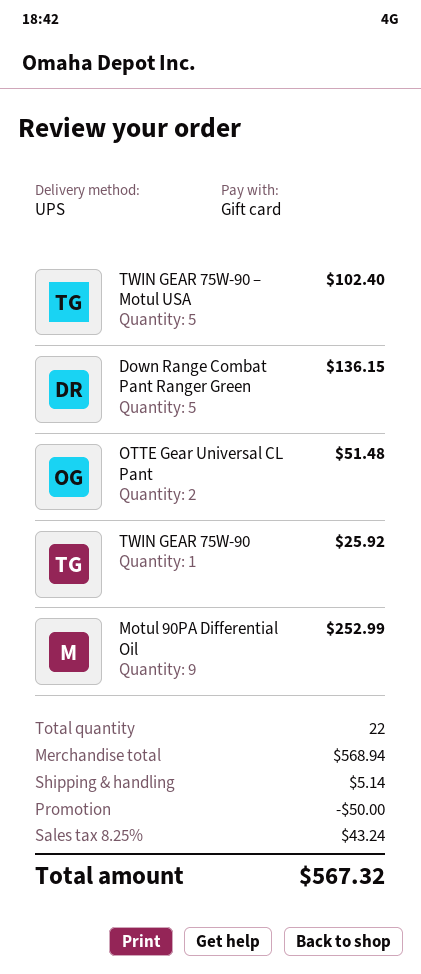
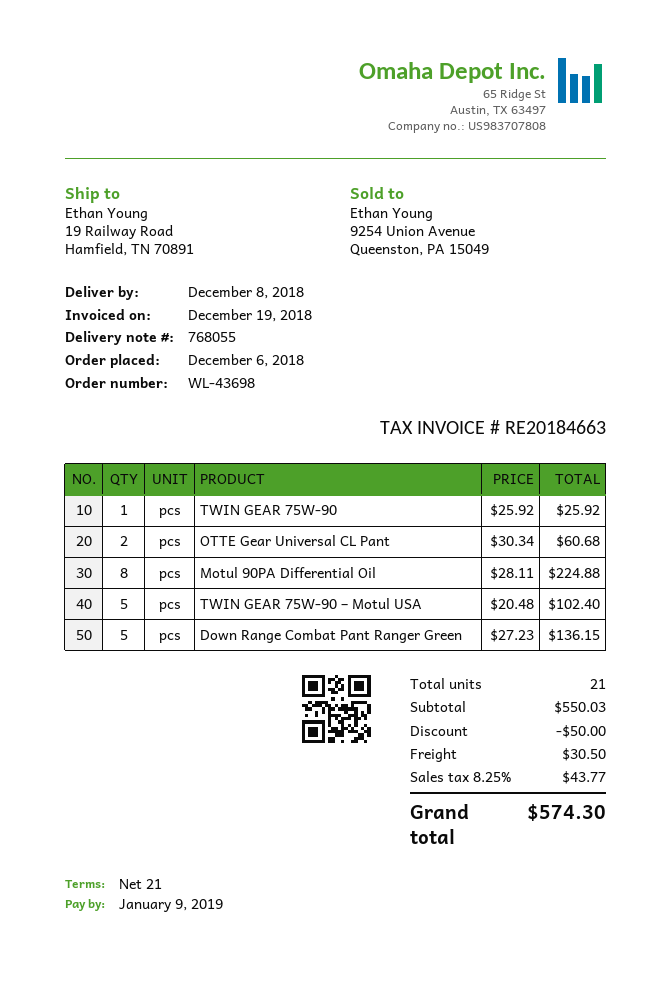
OTTE Gear Universal CL Pant: 2 for 51.48 -> 2 for 60.68
Motul 90PA Differential Oil: 9 for 252.99 -> 8 for 224.88
total quantity: 22 -> 21
subtotal: 568.94 -> 550.03
shipping: 5.14 -> 30.50
tax: 8.25% = 43.24 -> 8.25% = 43.77
total: 567.32 -> 574.30

